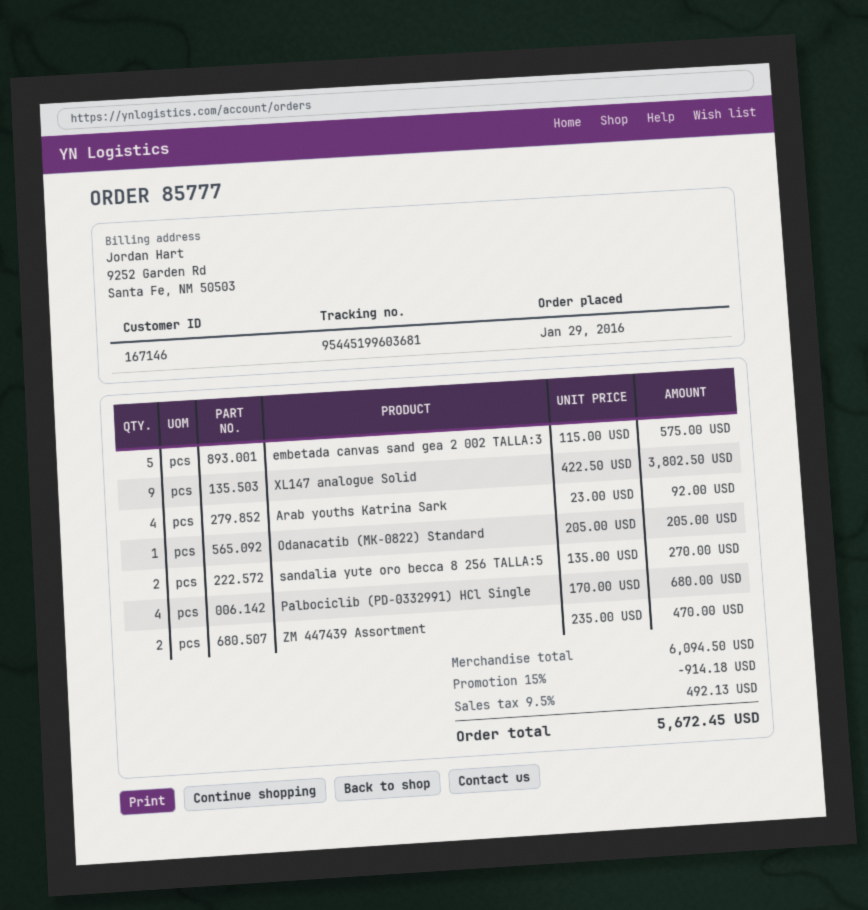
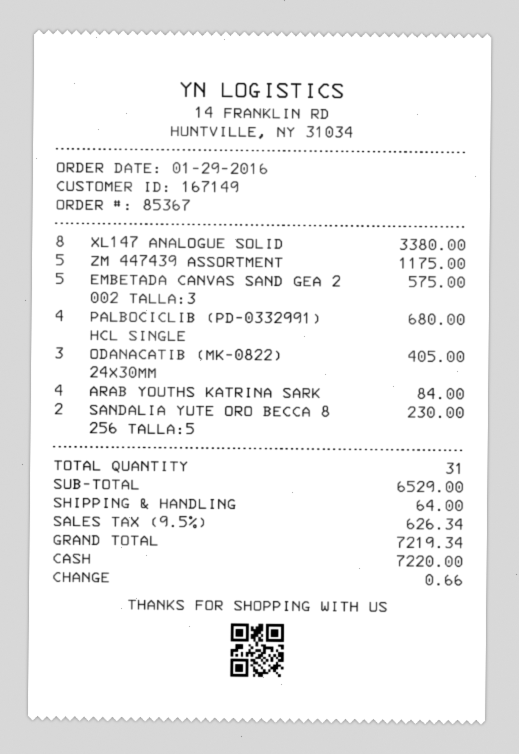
order number: 85777 -> 85367
customer number: 167146 -> 167149
XL147 analogue Solid: 9 for 3802.50 -> 8 for 3380.00
Arab youths Katrina Sark: 4 for 92.00 -> 4 for 84.00
Odanacatib (MK-0822) Standard: 1 for 205.00 -> none
sandalia yute oro becca 8 256 TALLA:5: 2 for 270.00 -> 2 for 230.00
ZM 447439 Assortment: 2 for 470.00 -> 5 for 1175.00
ODANACATIB (MK-0822) 24X30MM: none -> 3 for 405.00
subtotal: 6094.50 -> 6529.00
discount: 15% = 914.18 -> none
shipping: none -> 64.00
tax: 9.5% = 492.13 -> 9.5% = 626.34
total: 5672.45 -> 7219.34

